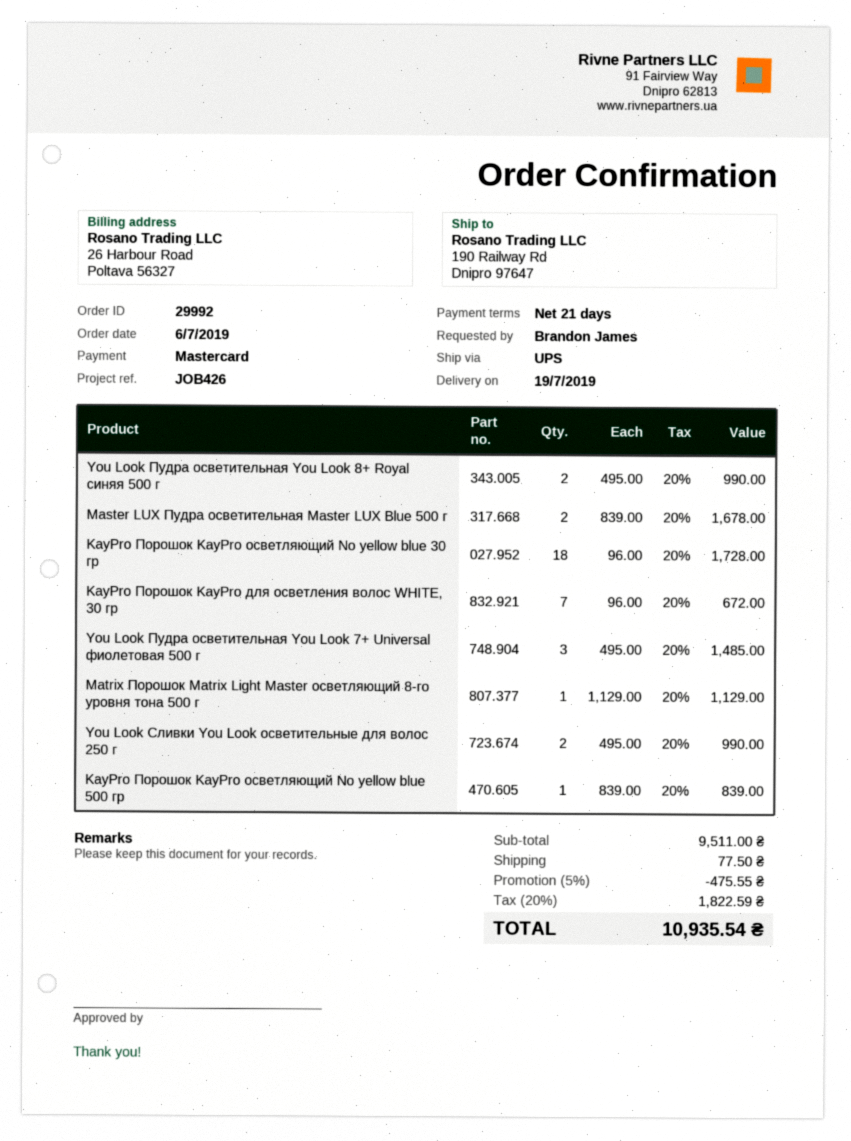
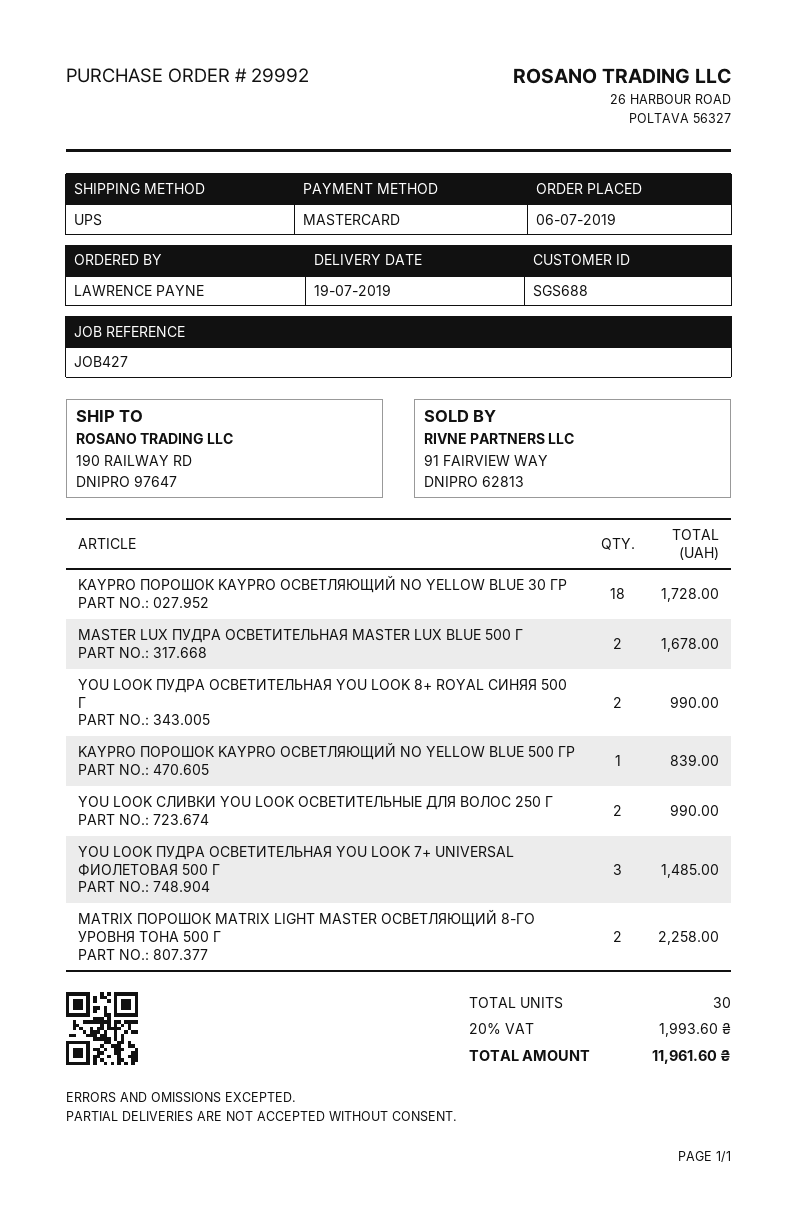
reference: JOB426 -> JOB427
ordered by: Brandon James -> LAWRENCE PAYNE
KayPro Порошок KayPro для осветления волос WHITE, 30 гр: 7 for 672.00 -> none
Matrix Порошок Matrix Light Master осветляющий 8-го уровня тона 500 г: 1 for 1129.00 -> 2 for 2258.00
discount: 5% = 475.55 -> none
shipping: 77.50 -> none
tax: 20% = 1822.59 -> 20% = 1993.60
total: 10935.54 -> 11961.60

